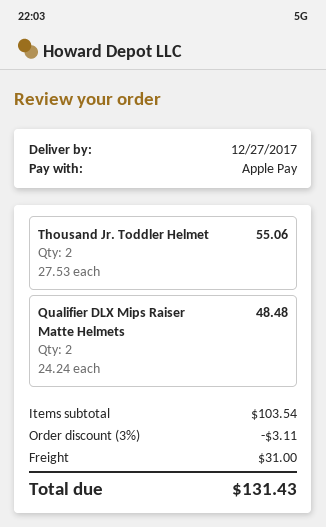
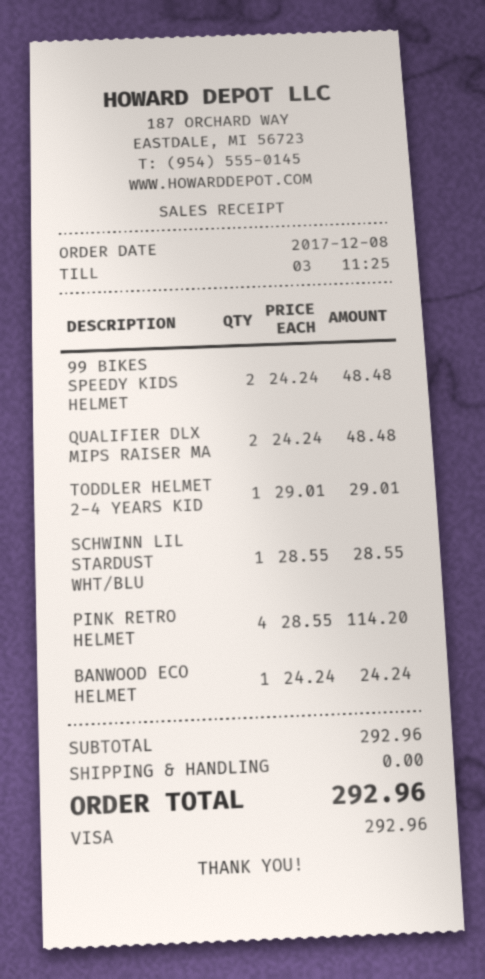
payment method: Apple Pay -> Visa
Thousand Jr. Toddler Helmet: 2 x 27.53 = 55.06 -> none
99 BIKES SPEEDY KIDS HELMET: none -> 2 x 24.24 = 48.48
TODDLER HELMET 2-4 YEARS KID: none -> 1 x 29.01 = 29.01
SCHWINN LIL STARDUST WHT/BLU: none -> 1 x 28.55 = 28.55
PINK RETRO HELMET: none -> 4 x 28.55 = 114.20
BANWOOD ECO HELMET: none -> 1 x 24.24 = 24.24
subtotal: 103.54 -> 292.96
discount: 3% = 3.11 -> none
shipping: 31.00 -> 0.00
total: 131.43 -> 292.96

